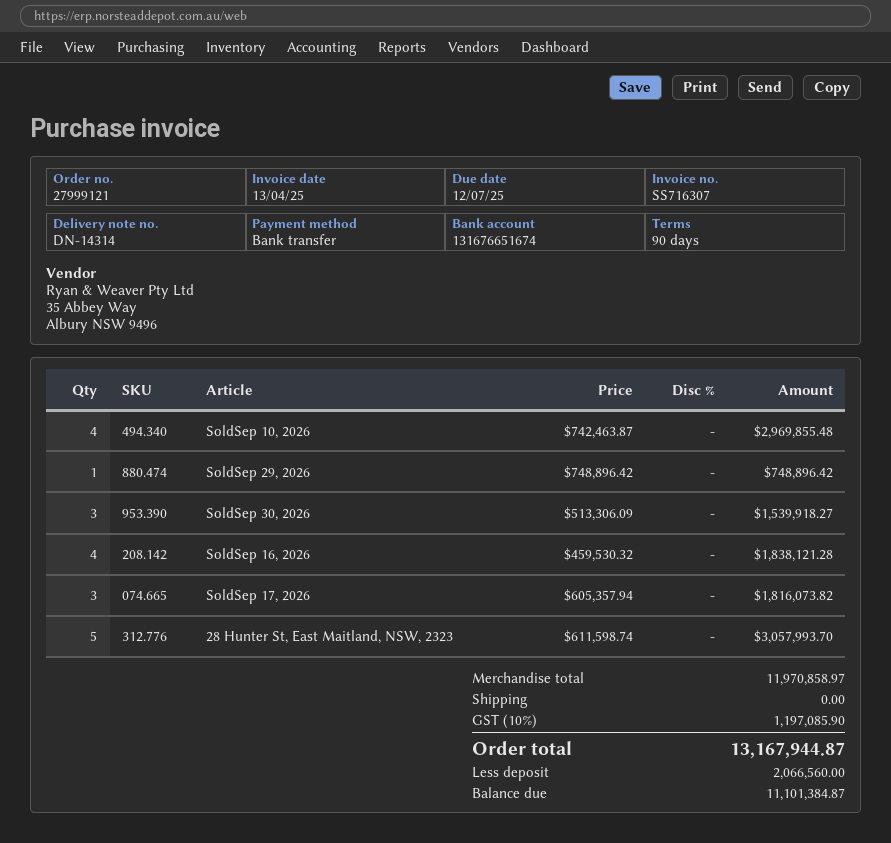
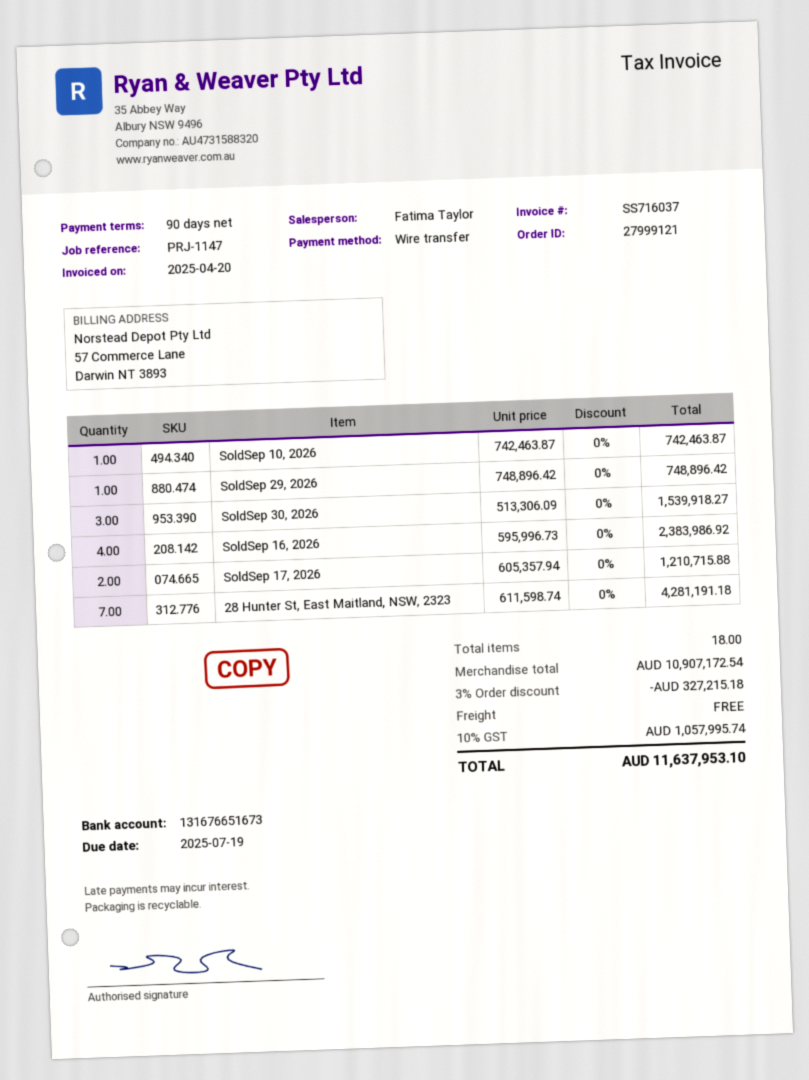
invoice number: SS716307 -> SS716037
invoice date: 2025-04-13 -> 2025-04-20
due date: 2025-07-12 -> 2025-07-19
bank account: 131676651674 -> 131676651673
SoldSep 10, 2026: 4 x 742463.87 = 2969855.48 -> 1 x 742463.87 = 742463.87
SoldSep 16, 2026: 4 x 459530.32 = 1838121.28 -> 4 x 595996.73 = 2383986.92
SoldSep 17, 2026: 3 x 605357.94 = 1816073.82 -> 2 x 605357.94 = 1210715.88
28 Hunter St, East Maitland, NSW, 2323: 5 x 611598.74 = 3057993.70 -> 7 x 611598.74 = 4281191.18
subtotal: 11970858.97 -> 10907172.54
discount: none -> 3% = 327215.18
tax: 10% = 1197085.90 -> 10% = 1057995.74
total: 13167944.87 -> 11637953.10

